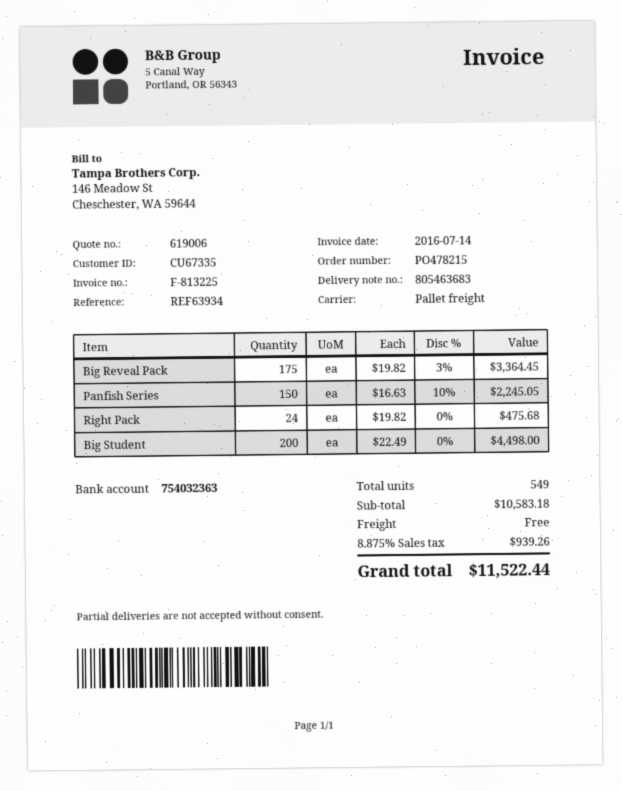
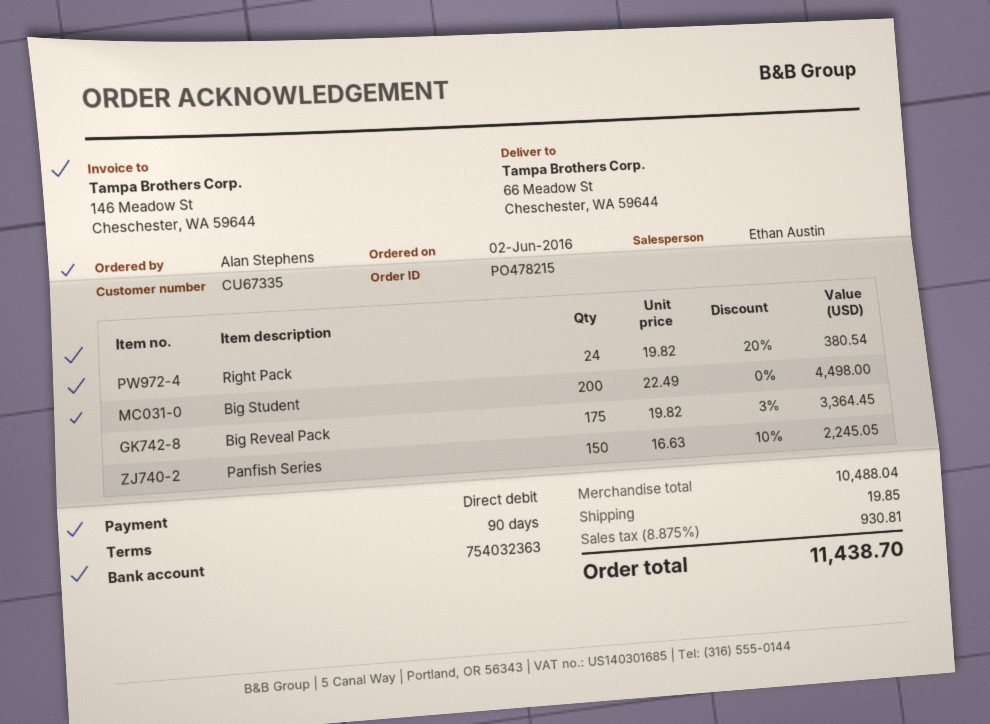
Right Pack: 24 x 19.82 = 475.68 -> 24 x 19.82 - 20% = 380.54
subtotal: 10583.18 -> 10488.04
shipping: 0.00 -> 19.85
tax: 8.875% = 939.26 -> 8.875% = 930.81
total: 11522.44 -> 11438.70

